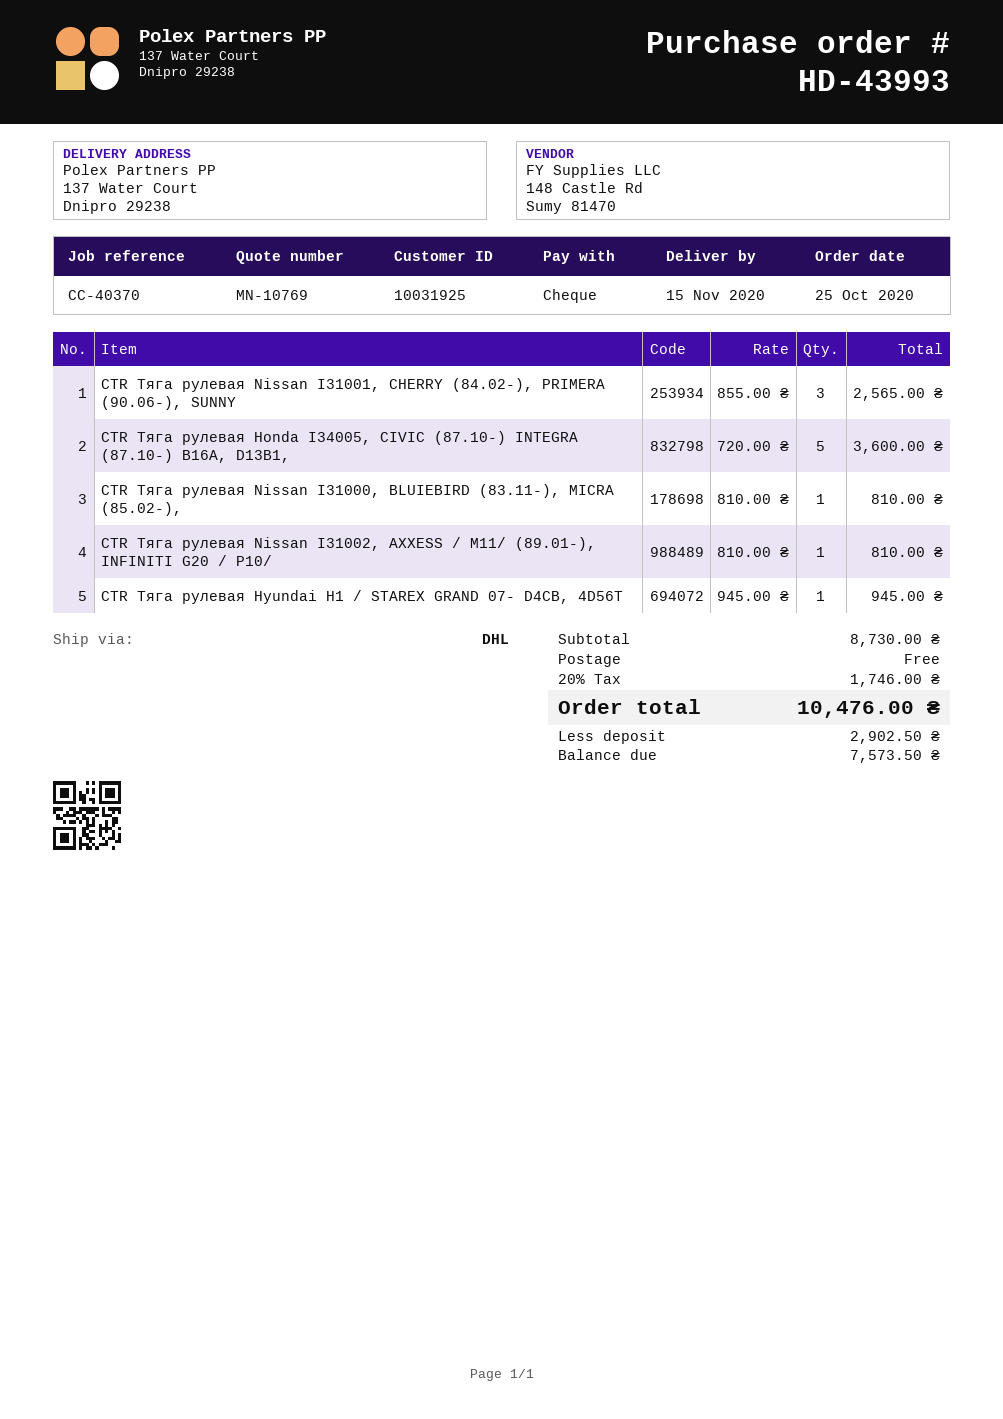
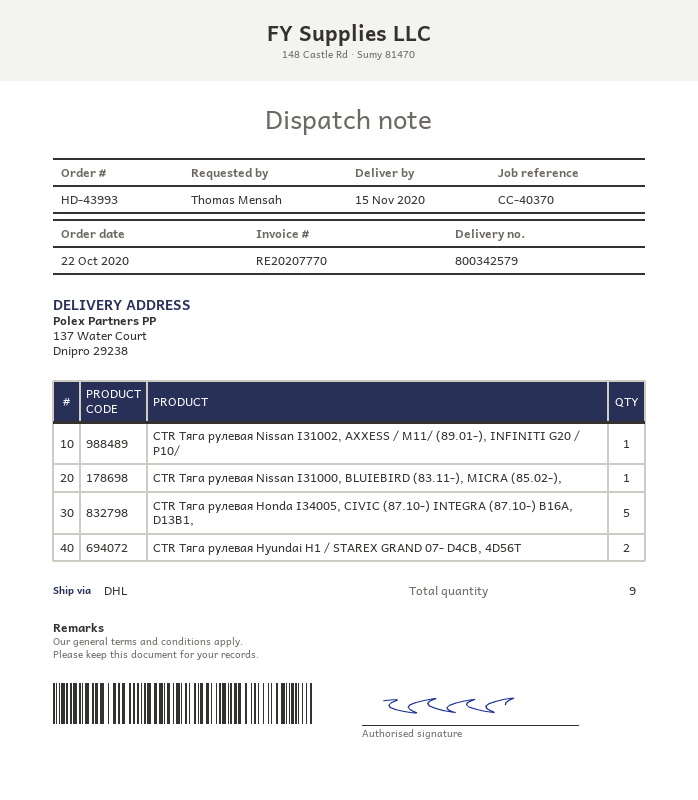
order date: 2020-10-25 -> 2020-10-22
CTR Тяга рулевая Nissan I31001, CHERRY (84.02-), PRIMERA (90.06-), SUNNY: 3 -> none
CTR Тяга рулевая Hyundai H1 / STAREX GRAND 07- D4CB, 4D56T: 1 -> 2

